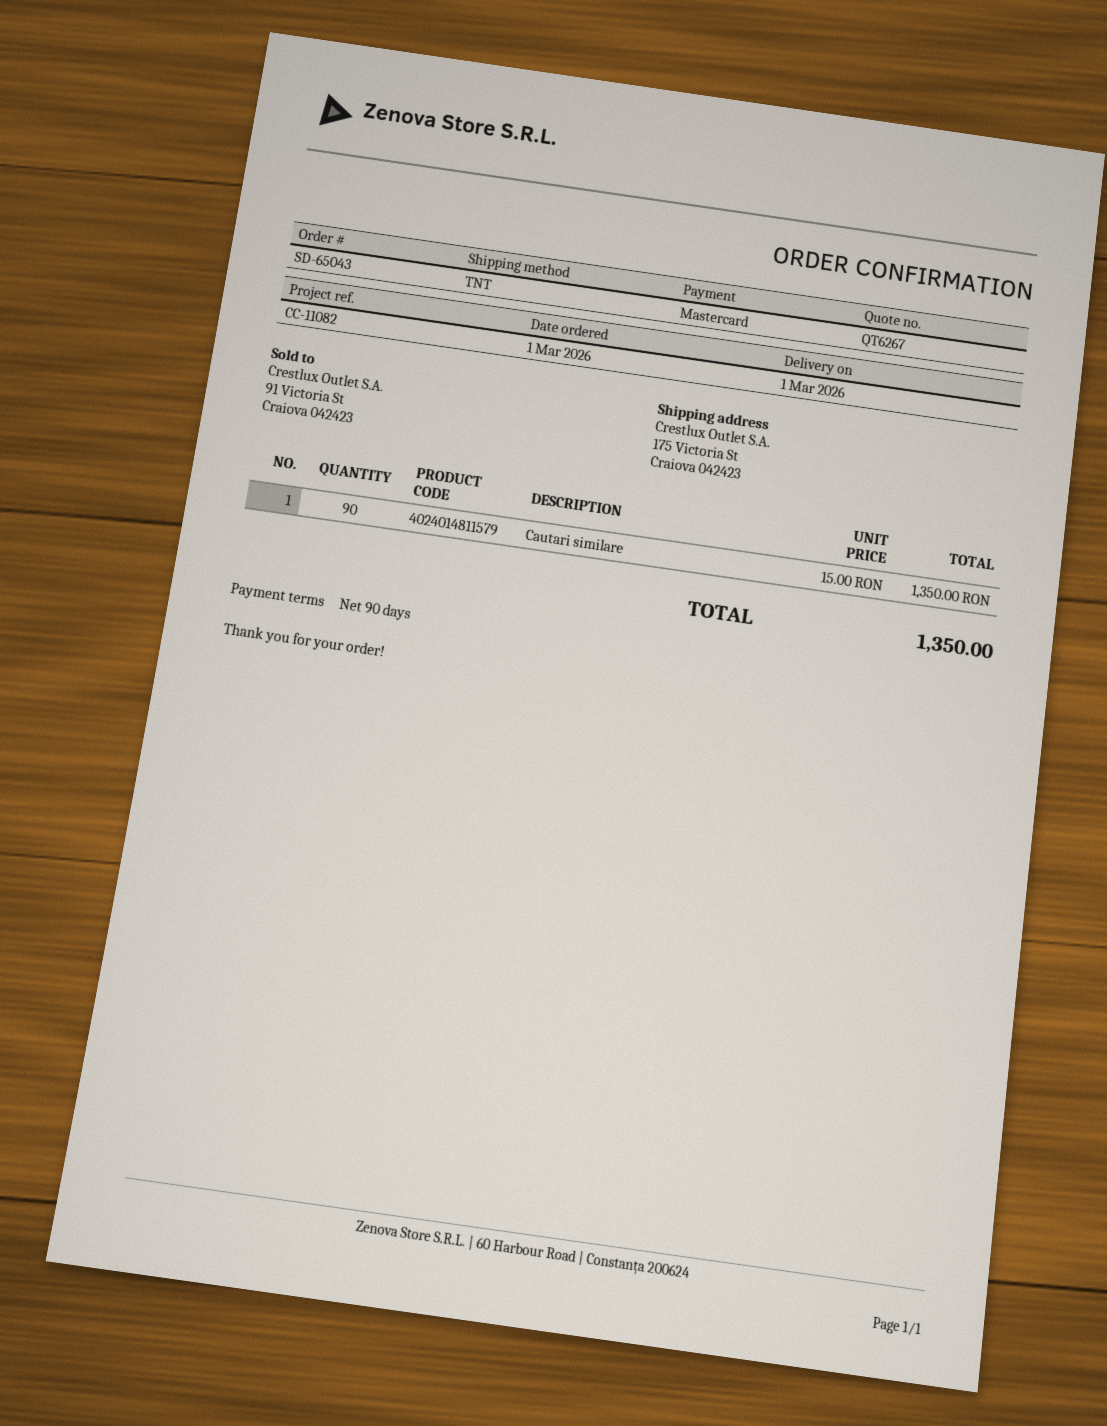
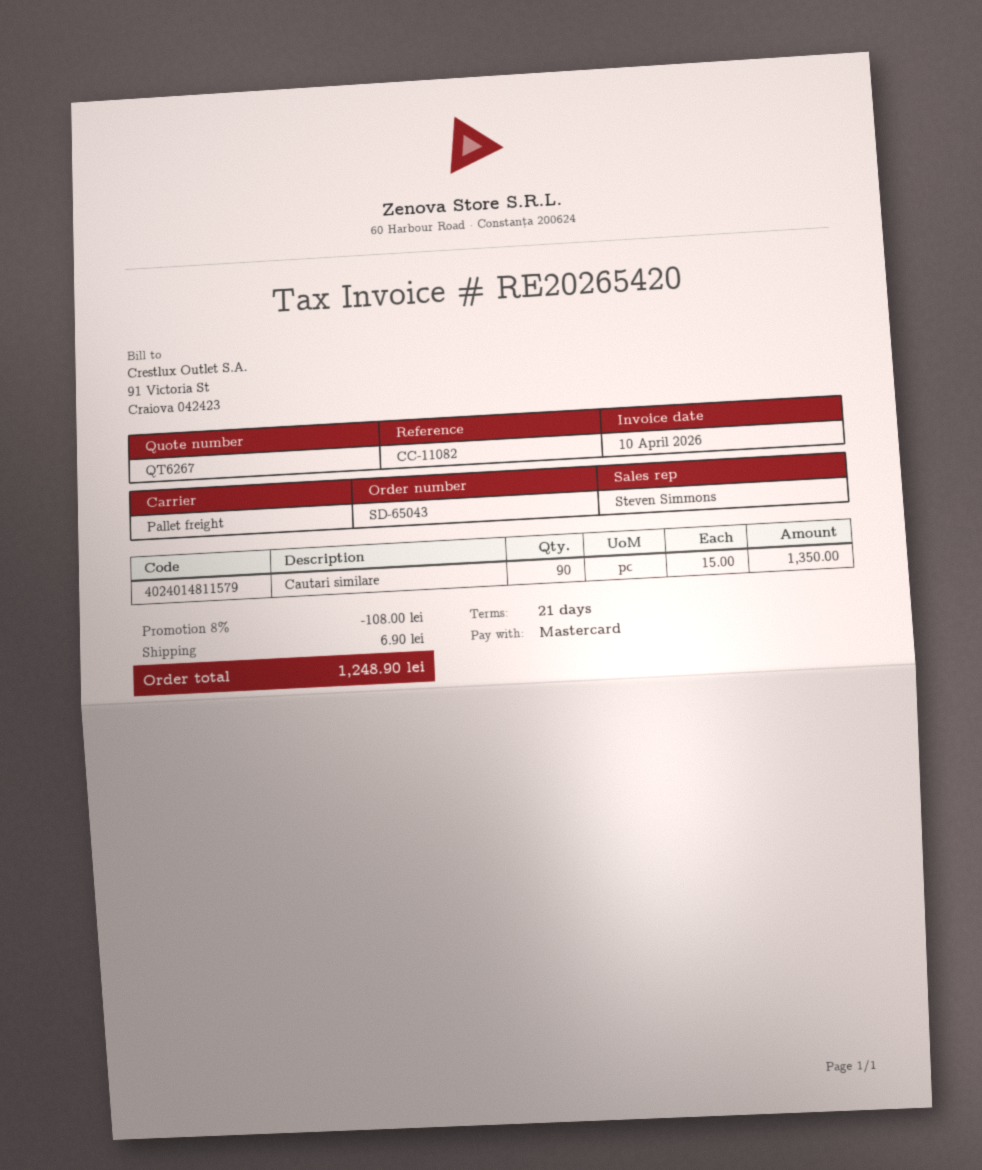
payment terms: 90 days -> 21 days
shipping method: TNT -> pallet freight
discount: none -> 8% = 108.00
shipping: none -> 6.90
total: 1350.00 -> 1248.90

